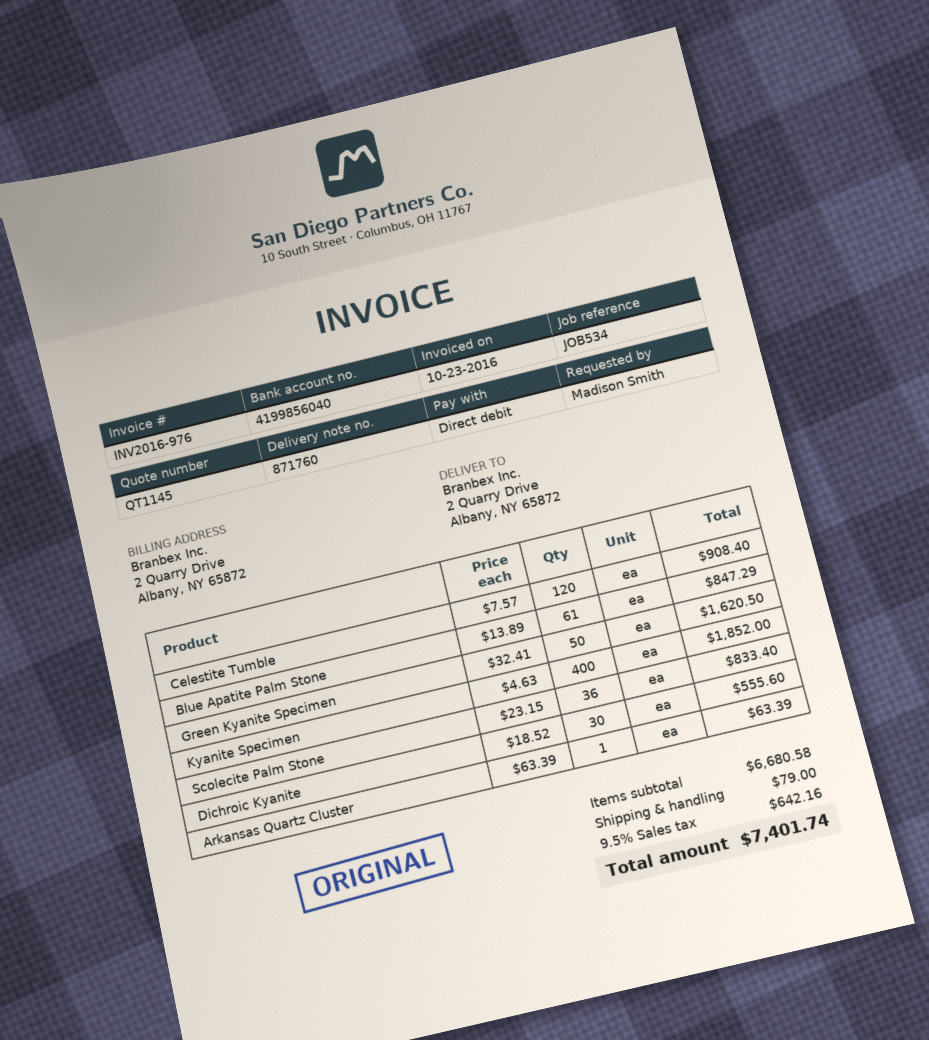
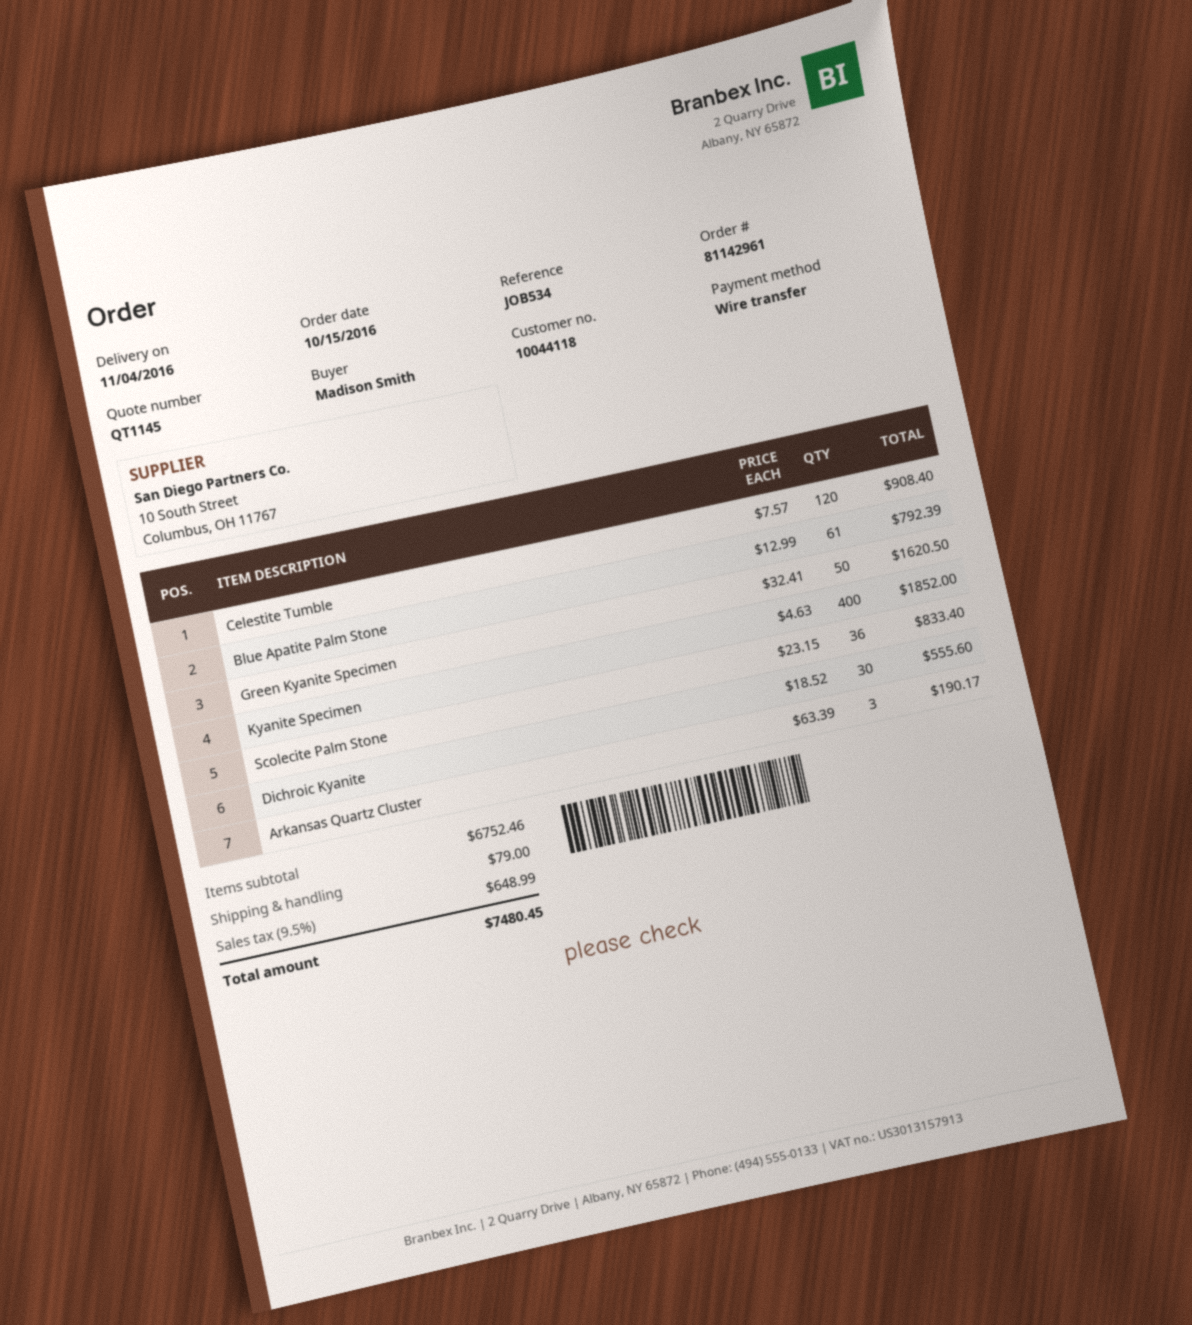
payment method: direct debit -> bank transfer
Blue Apatite Palm Stone: 61 x 13.89 = 847.29 -> 61 x 12.99 = 792.39
Arkansas Quartz Cluster: 1 x 63.39 = 63.39 -> 3 x 63.39 = 190.17
subtotal: 6680.58 -> 6752.46
tax: 9.5% = 642.16 -> 9.5% = 648.99
total: 7401.74 -> 7480.45

